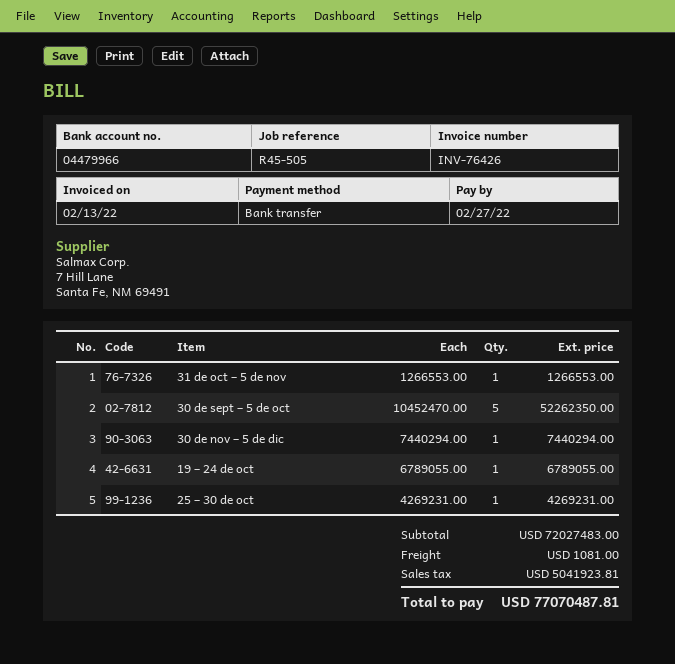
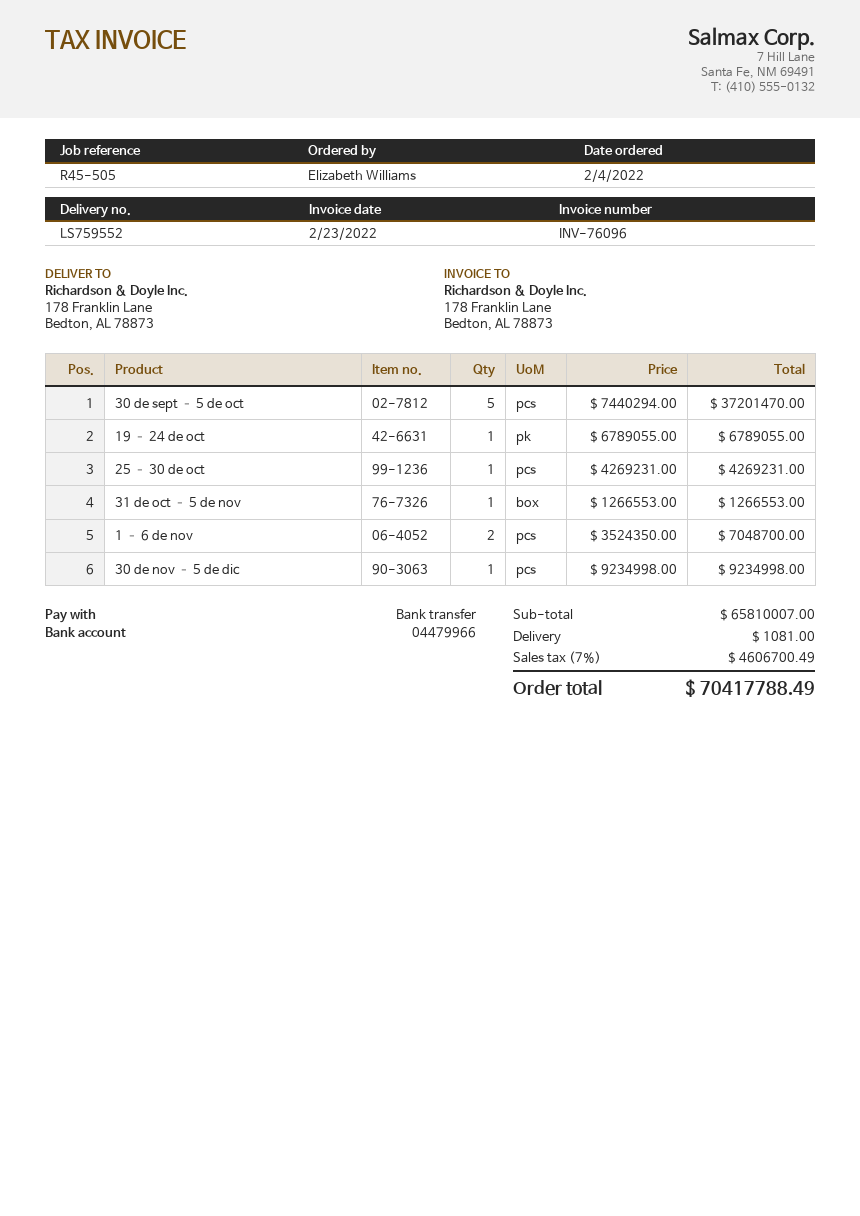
invoice number: INV-76426 -> INV-76096
invoice date: 2022-02-13 -> 2022-02-23
30 de sept – 5 de oct: 5 x 10452470.00 = 52262350.00 -> 5 x 7440294.00 = 37201470.00
30 de nov – 5 de dic: 1 x 7440294.00 = 7440294.00 -> 1 x 9234998.00 = 9234998.00
1 – 6 de nov: none -> 2 x 3524350.00 = 7048700.00
subtotal: 72027483.00 -> 65810007.00
tax: 5041923.81 -> 4606700.49
total: 77070487.81 -> 70417788.49

